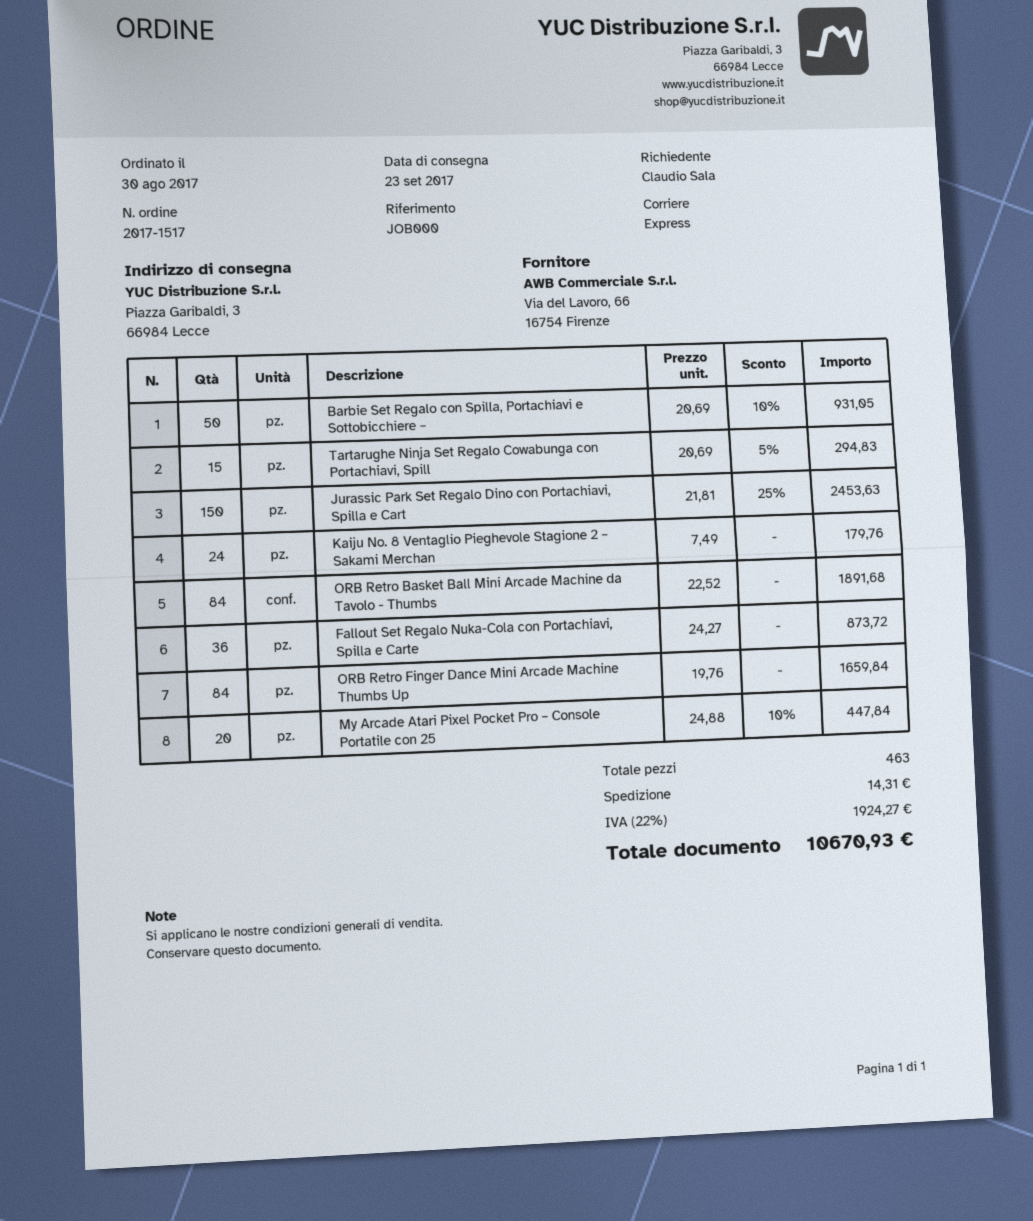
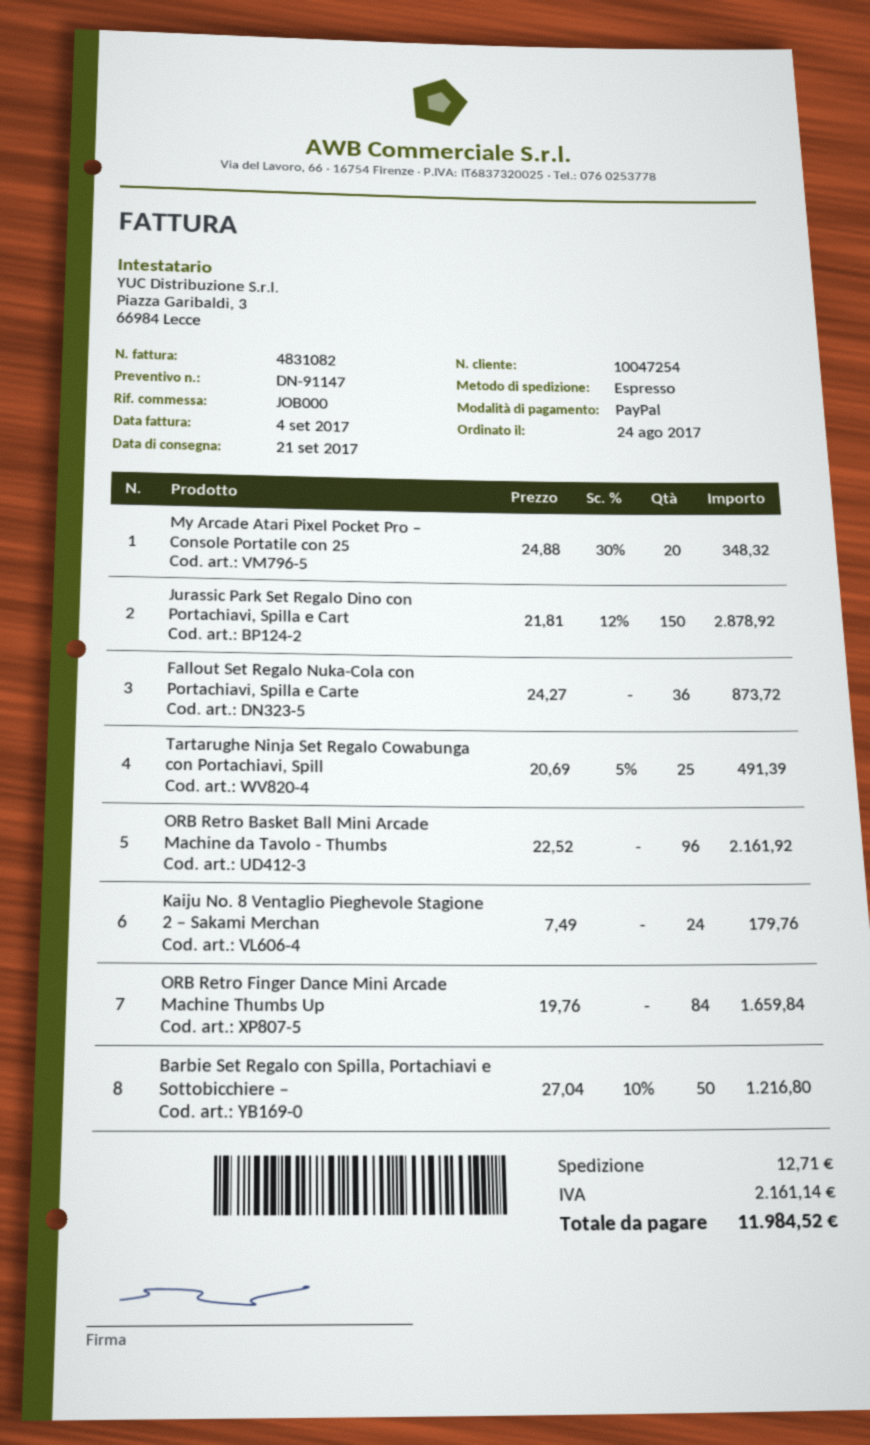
order date: 2017-08-30 -> 2017-08-24
delivery date: 2017-09-23 -> 2017-09-21
Barbie Set Regalo con Spilla, Portachiavi e Sottobicchiere –: 50 x 20.69 - 10% = 931.05 -> 50 x 27.04 - 10% = 1216.80
Tartarughe Ninja Set Regalo Cowabunga con Portachiavi, Spill: 15 x 20.69 - 5% = 294.83 -> 25 x 20.69 - 5% = 491.39
Jurassic Park Set Regalo Dino con Portachiavi, Spilla e Cart: 150 x 21.81 - 25% = 2453.63 -> 150 x 21.81 - 12% = 2878.92
ORB Retro Basket Ball Mini Arcade Machine da Tavolo - Thumbs: 84 x 22.52 = 1891.68 -> 96 x 22.52 = 2161.92
My Arcade Atari Pixel Pocket Pro – Console Portatile con 25: 20 x 24.88 - 10% = 447.84 -> 20 x 24.88 - 30% = 348.32
shipping: 14.31 -> 12.71
tax: 1924.27 -> 2161.14
total: 10670.93 -> 11984.52

